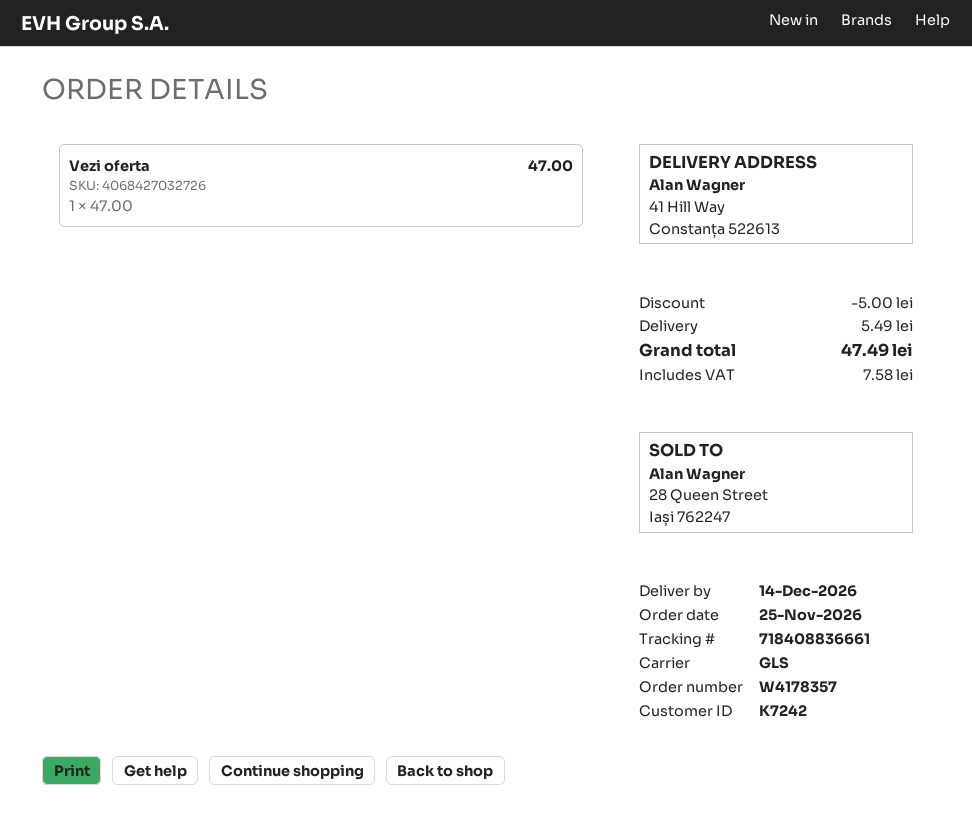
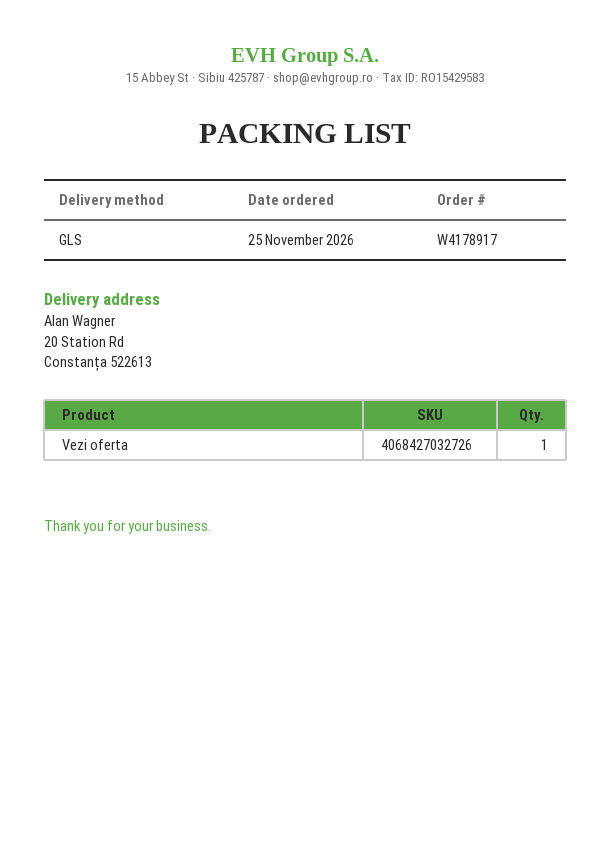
order number: W4178357 -> W4178917
ship to: 41 Hill Way, Constanța 522613 -> 20 Station Rd, Constanța 522613

